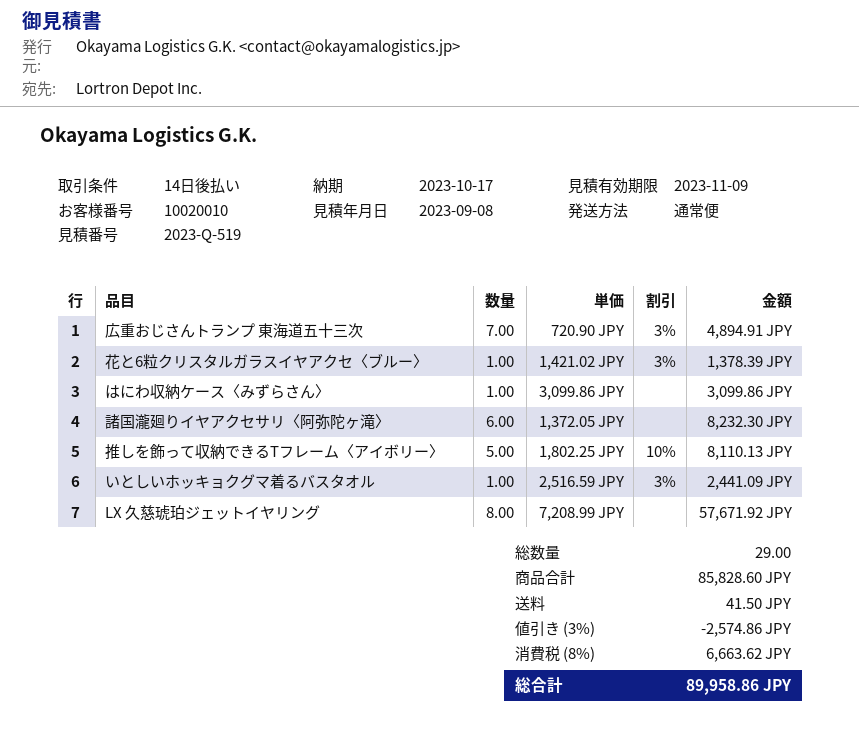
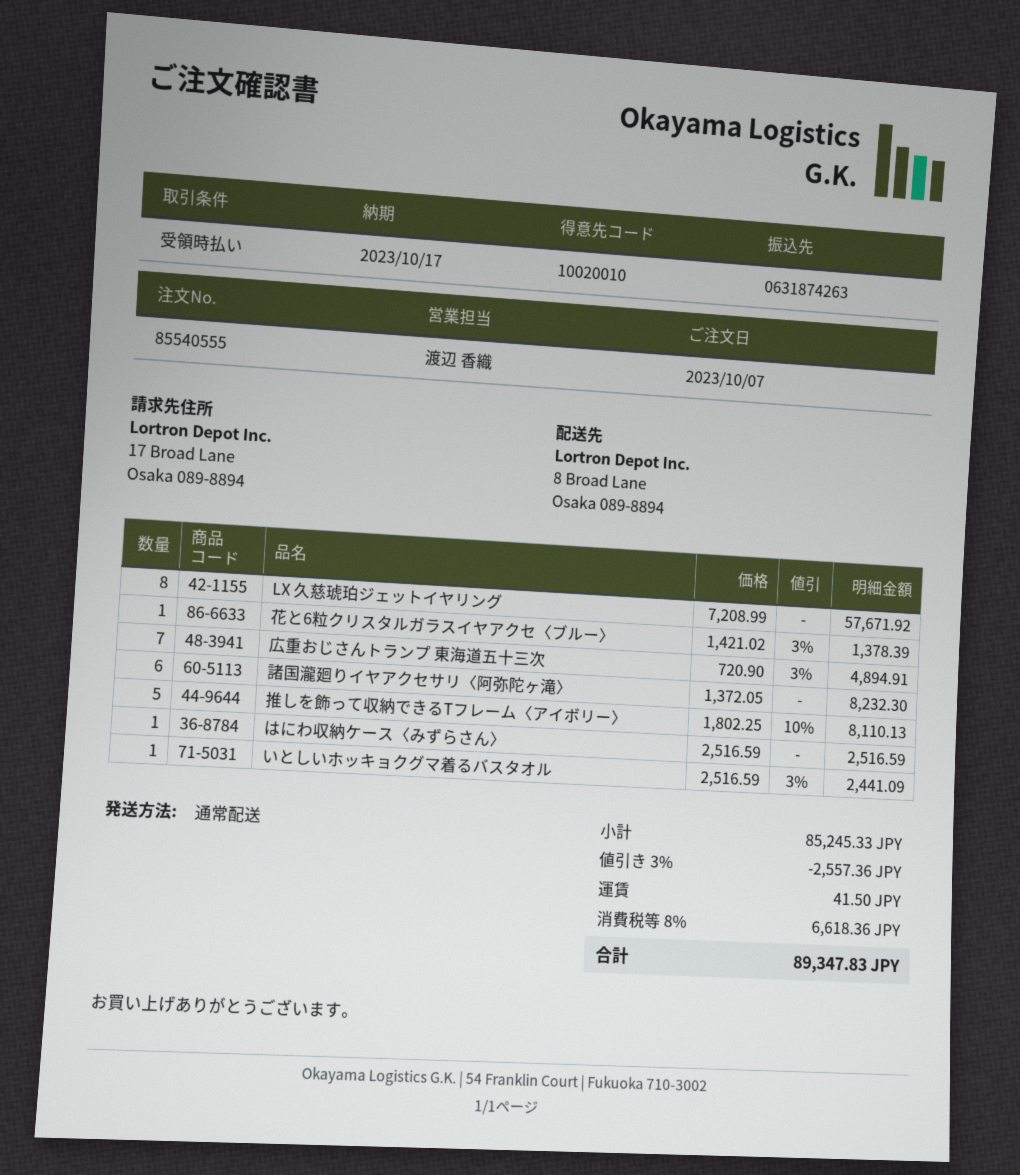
payment terms: 14 days -> on receipt
はにわ収納ケース〈みずらさん〉: 1 x 3099.86 = 3099.86 -> 1 x 2516.59 = 2516.59
subtotal: 85828.60 -> 85245.33
discount: 3% = 2574.86 -> 3% = 2557.36
tax: 8% = 6663.62 -> 8% = 6618.36
total: 89958.86 -> 89347.83

